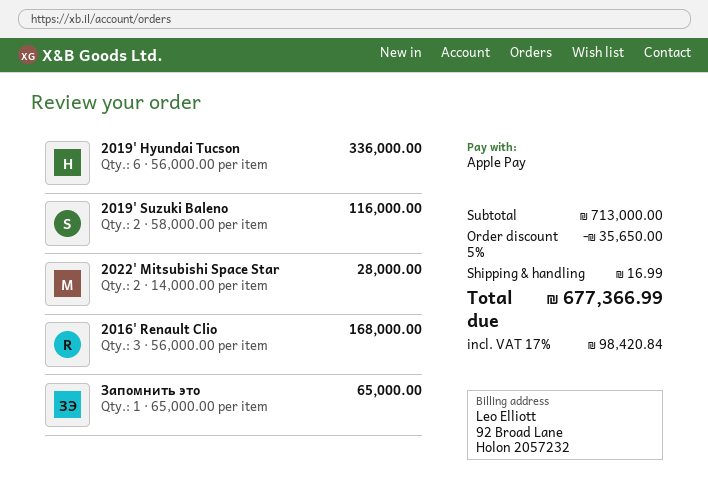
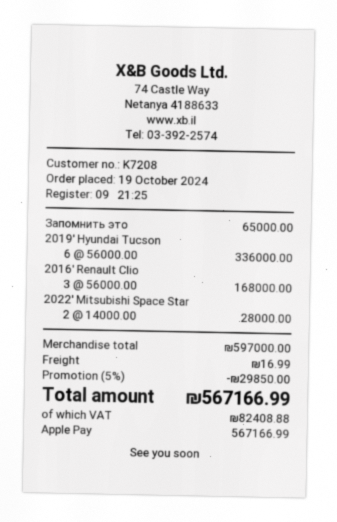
2019' Suzuki Baleno: 2 x 58000.00 = 116000.00 -> none
subtotal: 713000.00 -> 597000.00
discount: 5% = 35650.00 -> 5% = 29850.00
tax: 98420.84 -> 82408.88
total: 677366.99 -> 567166.99

